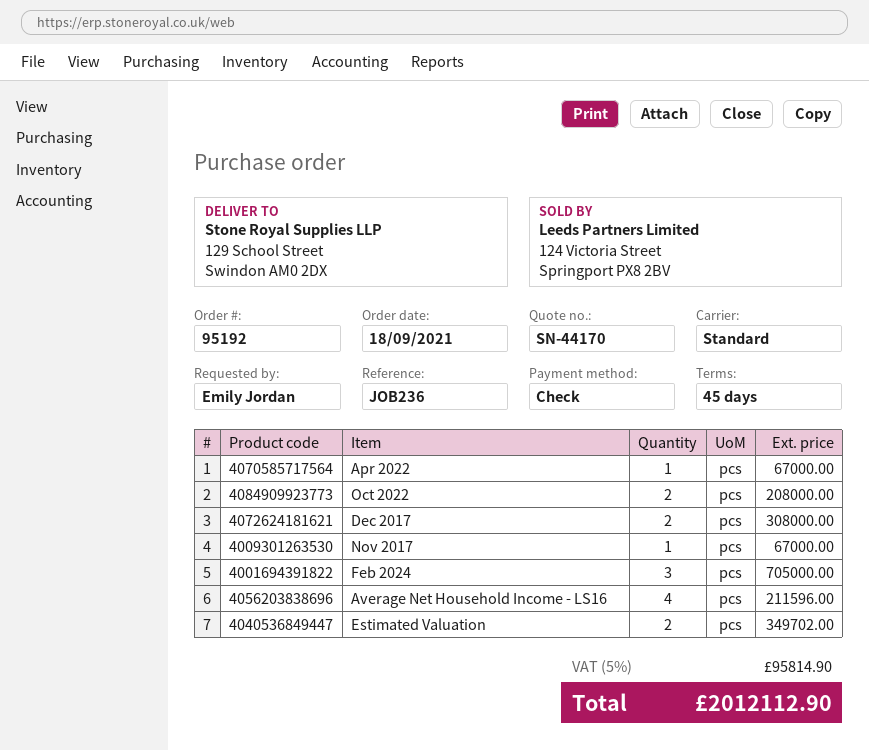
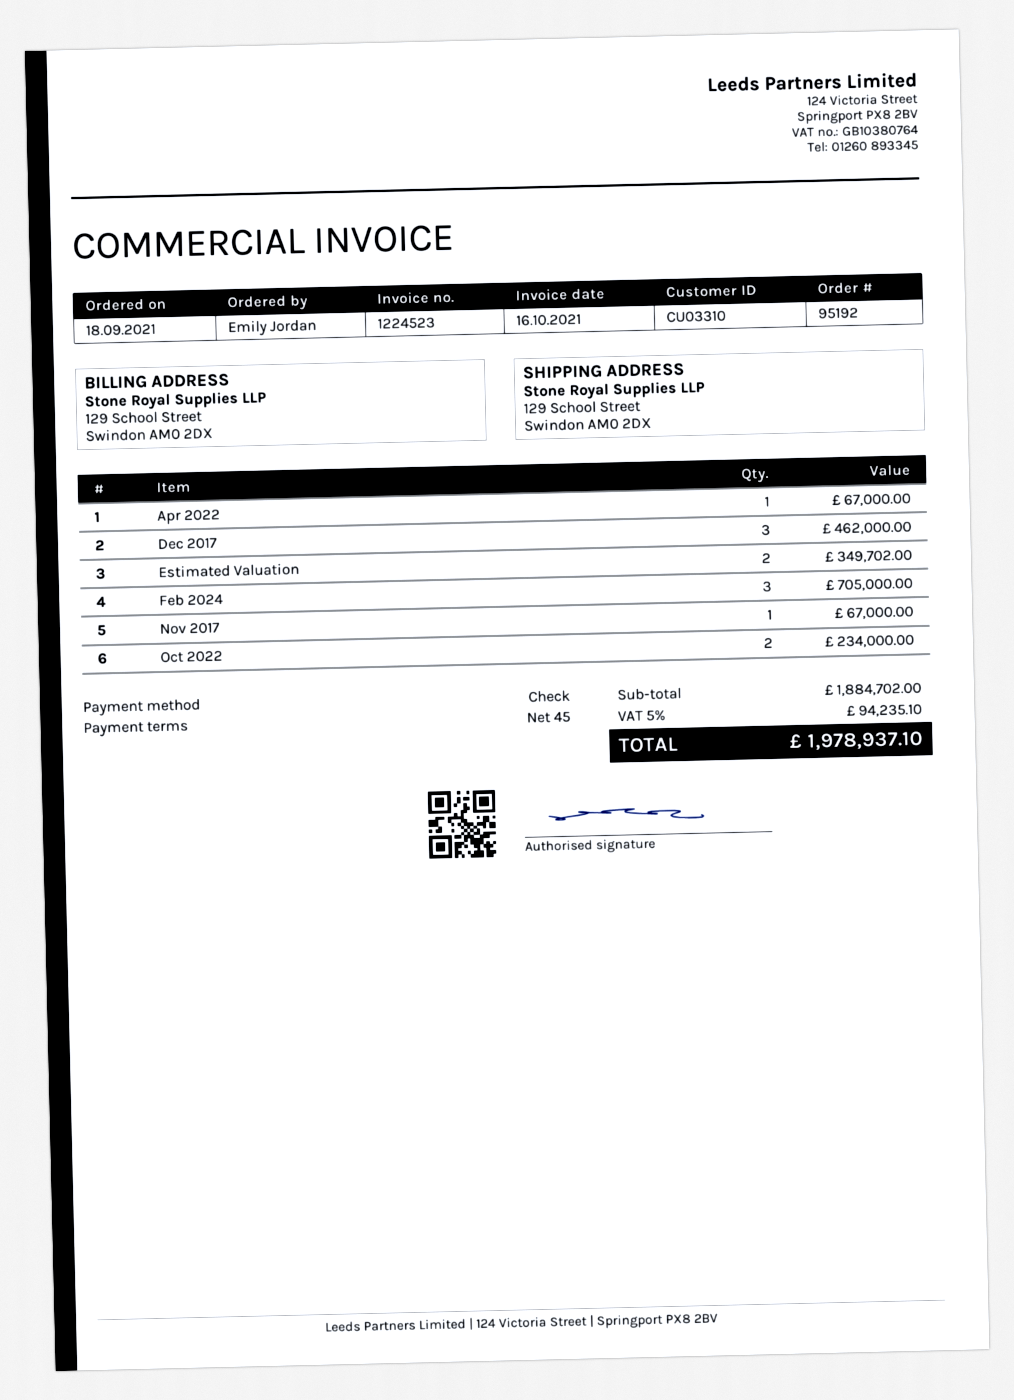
Oct 2022: 2 for 208000.00 -> 2 for 234000.00
Dec 2017: 2 for 308000.00 -> 3 for 462000.00
Average Net Household Income - LS16: 4 for 211596.00 -> none
tax: 5% = 95814.90 -> 5% = 94235.10
total: 2012112.90 -> 1978937.10

